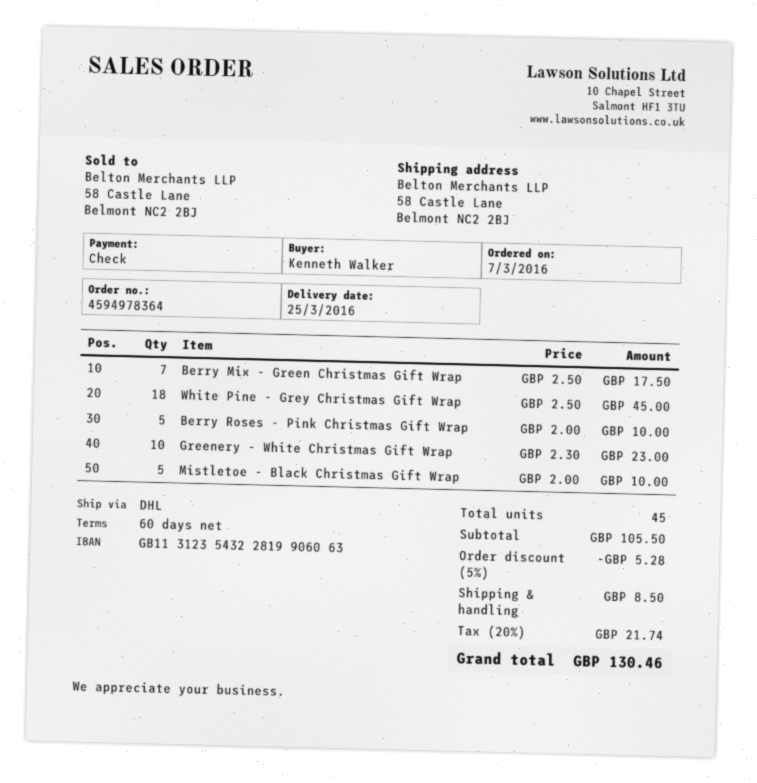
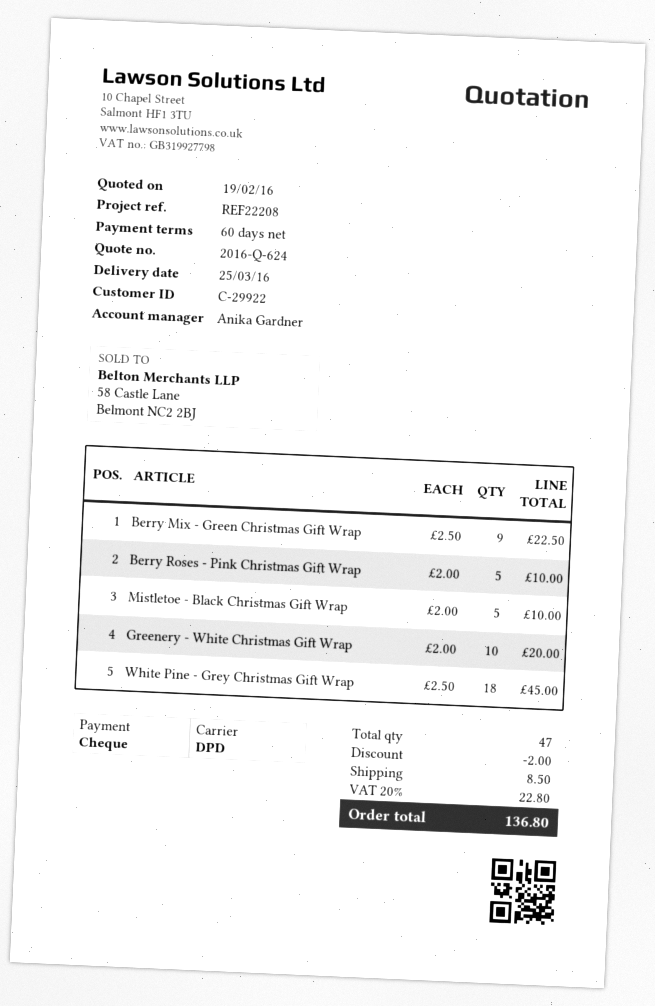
shipping method: DHL -> DPD
Berry Mix - Green Christmas Gift Wrap: 7 x 2.50 = 17.50 -> 9 x 2.50 = 22.50
Greenery - White Christmas Gift Wrap: 10 x 2.30 = 23.00 -> 10 x 2.00 = 20.00
total quantity: 45 -> 47
discount: 5.28 -> 2.00
tax: 20% = 21.74 -> 20% = 22.80
total: 130.46 -> 136.80

